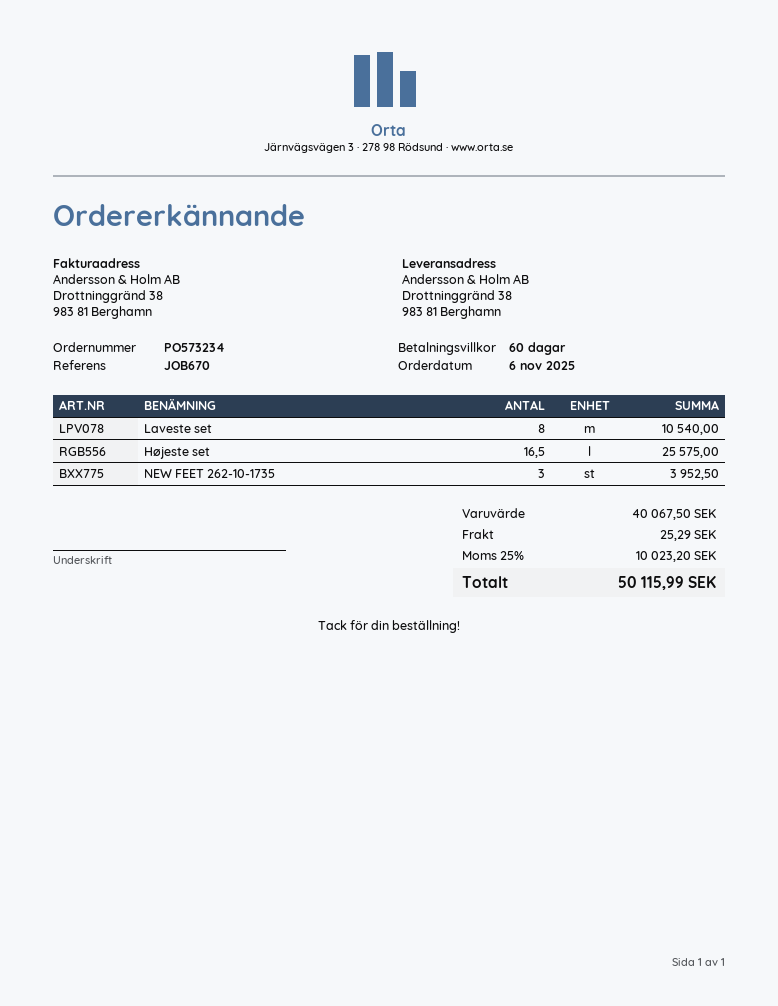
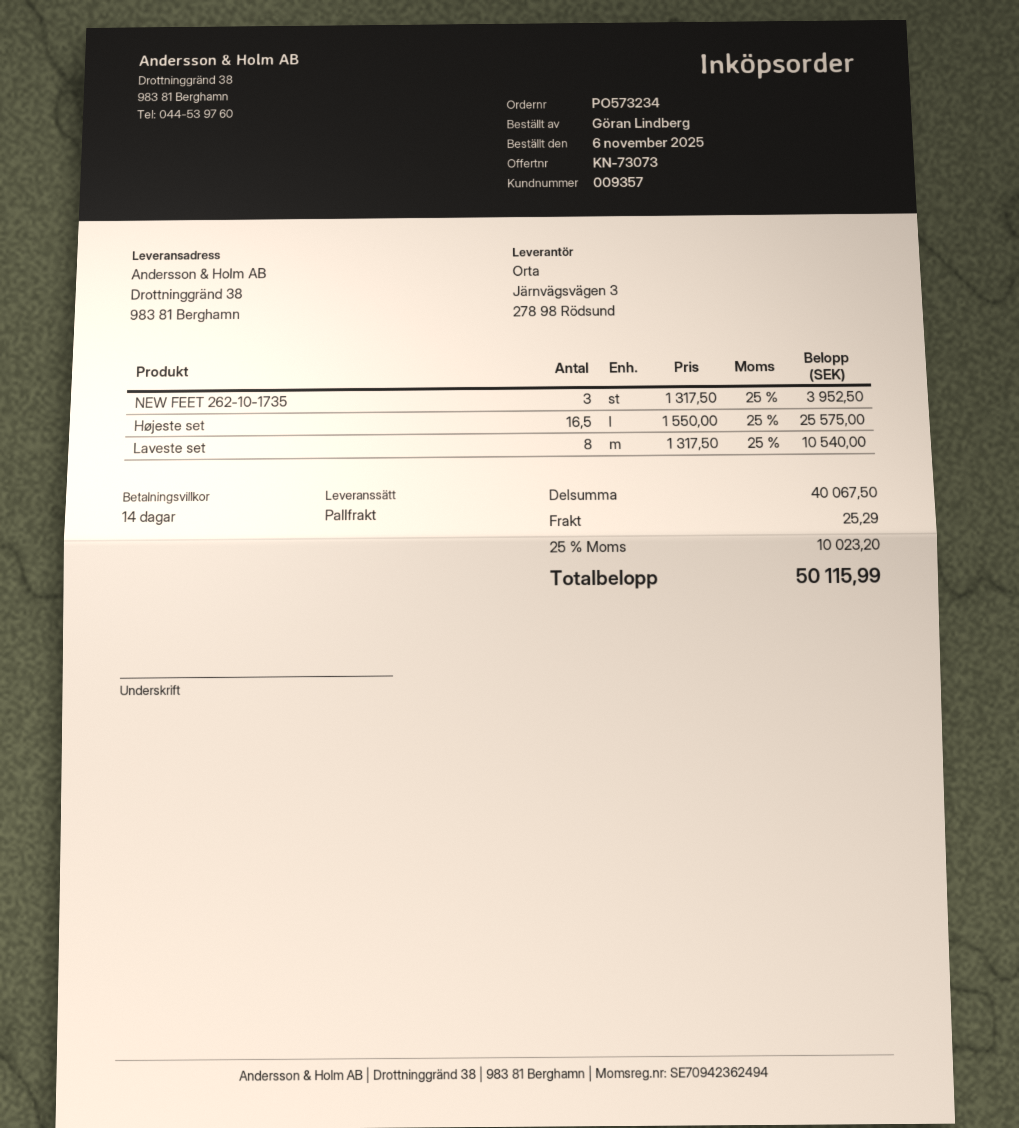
payment terms: 60 days -> 14 days

